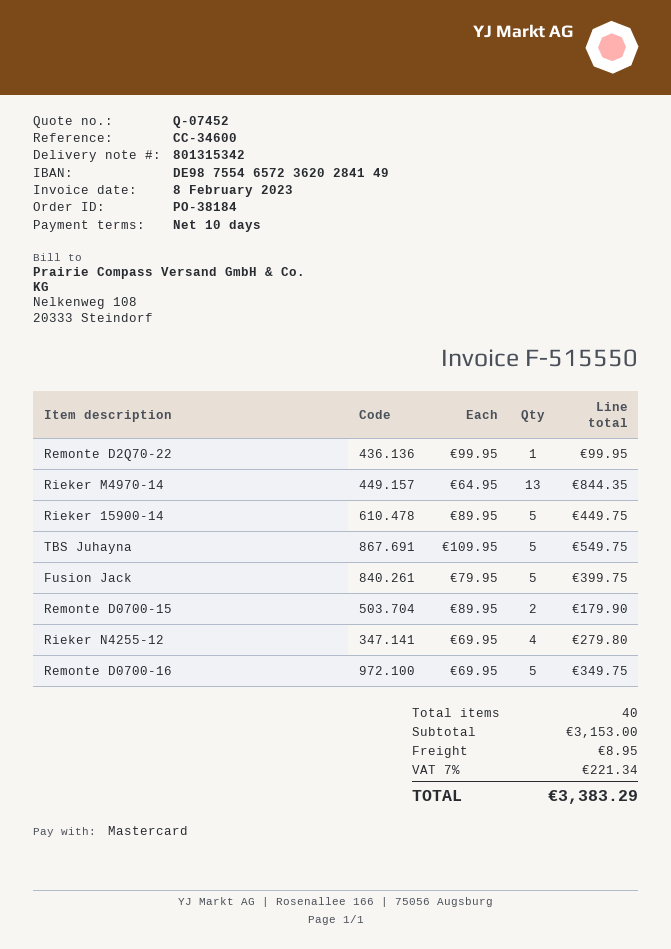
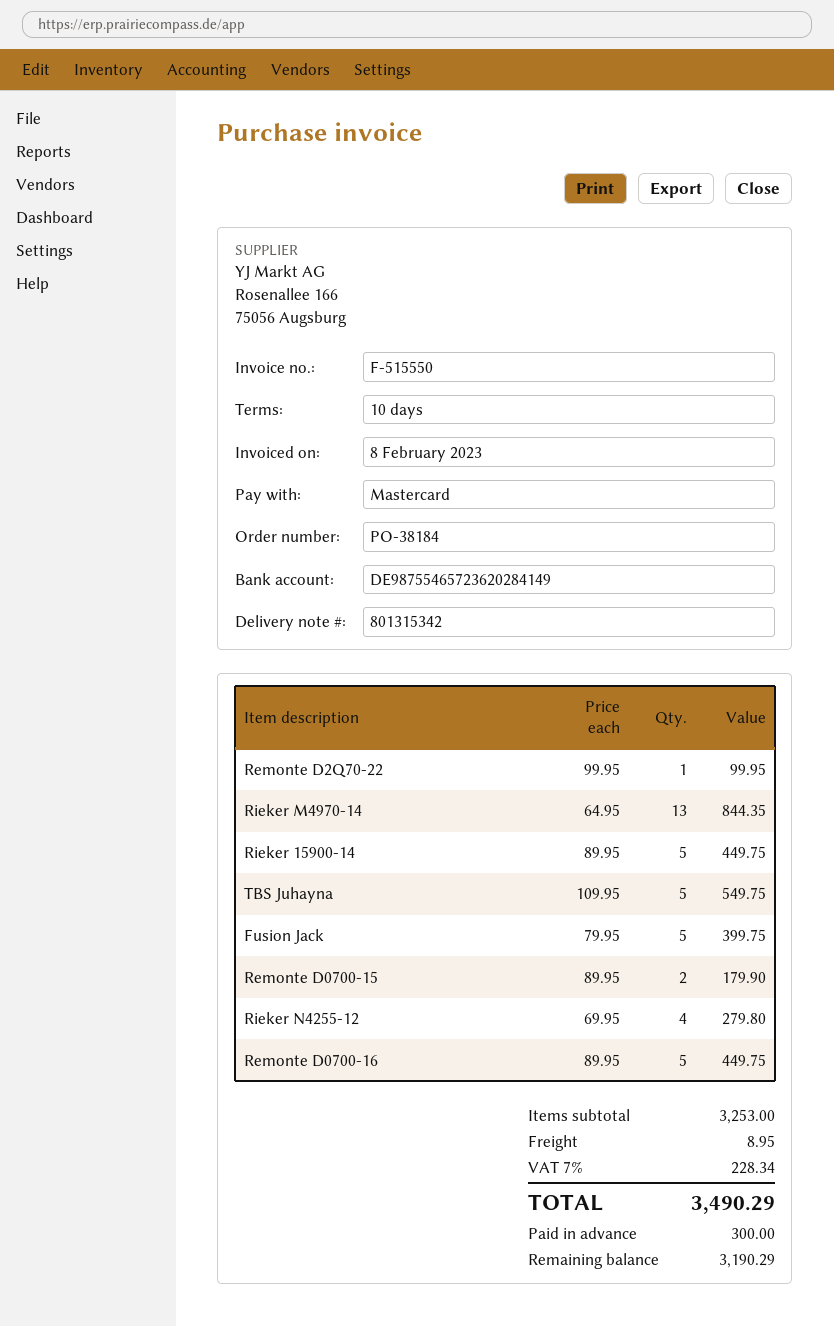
Remonte D0700-16: 5 x 69.95 = 349.75 -> 5 x 89.95 = 449.75
subtotal: 3153.00 -> 3253.00
tax: 7% = 221.34 -> 7% = 228.34
total: 3383.29 -> 3490.29

